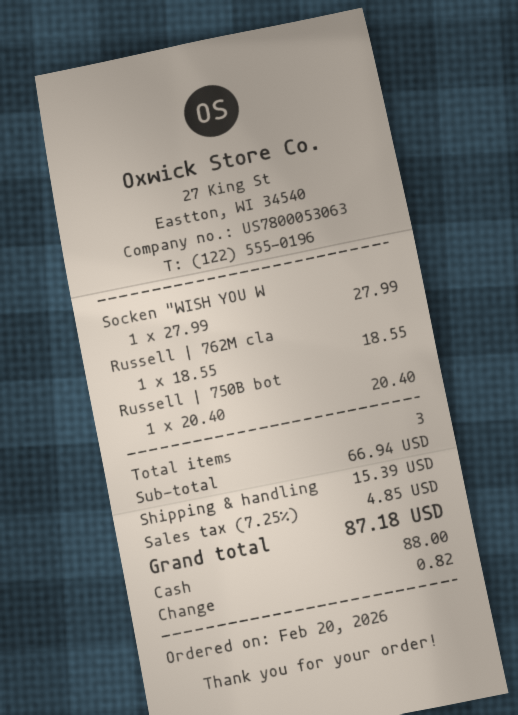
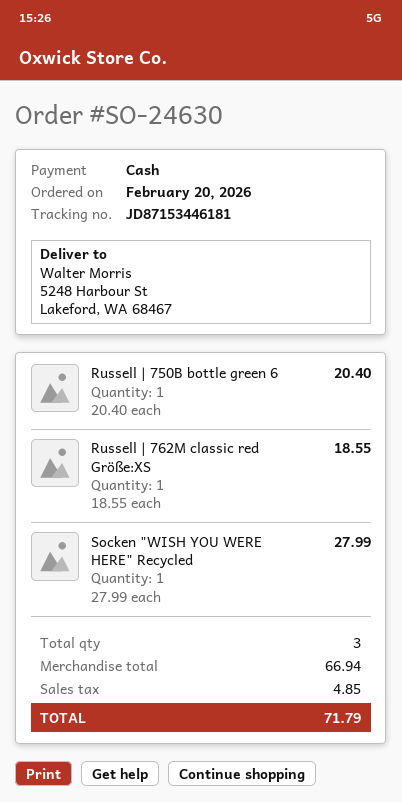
shipping: 15.39 -> none
total: 87.18 -> 71.79

